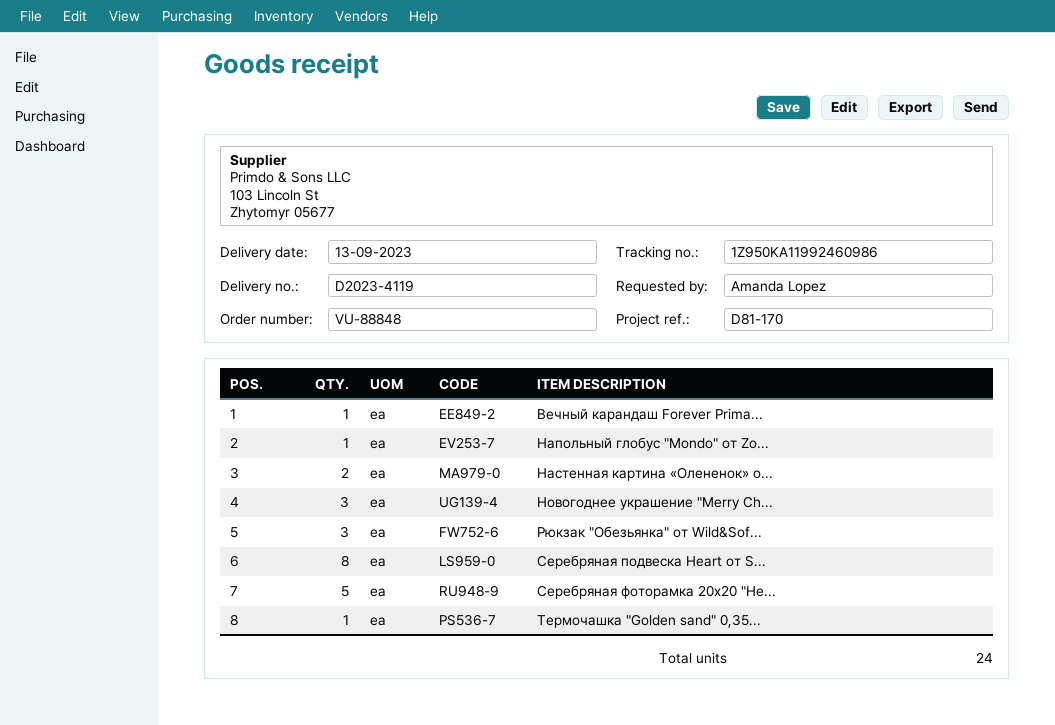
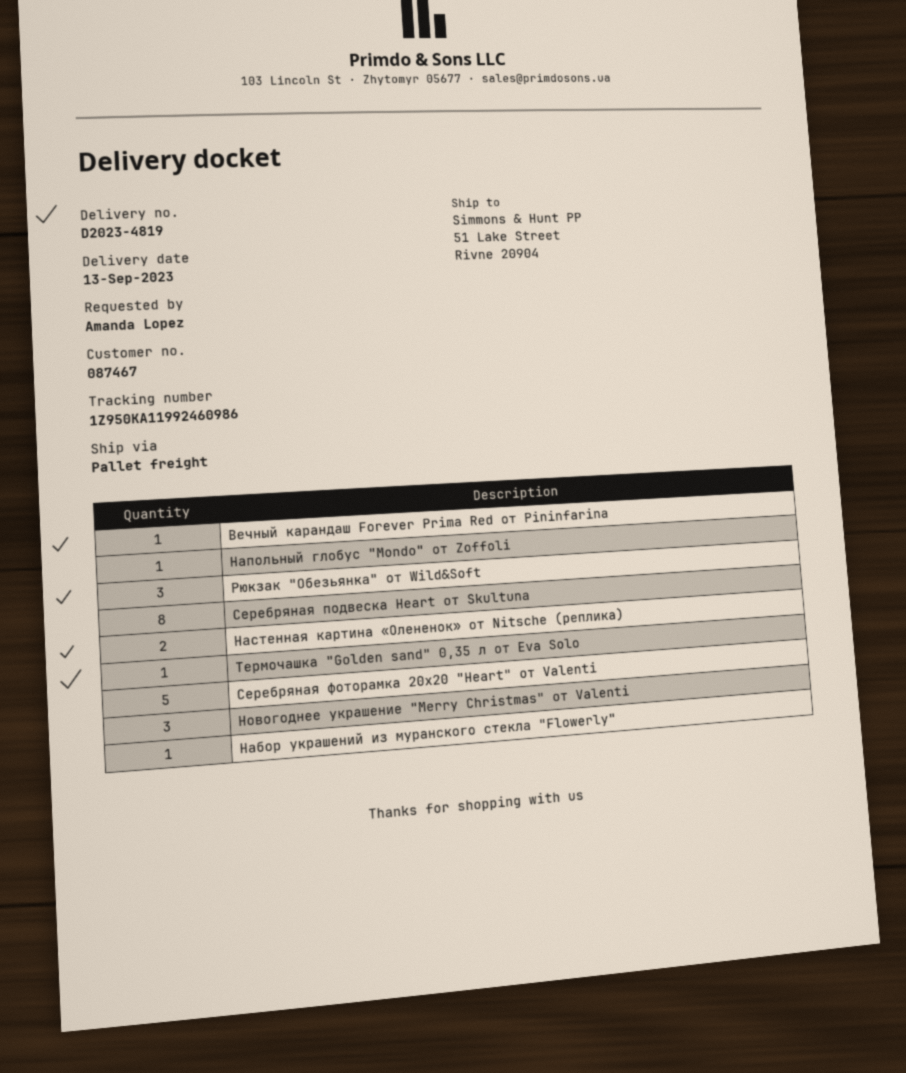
delivery note number: D2023-4119 -> D2023-4819
Набор украшений из муранского стекла "Flowerly": none -> 1

